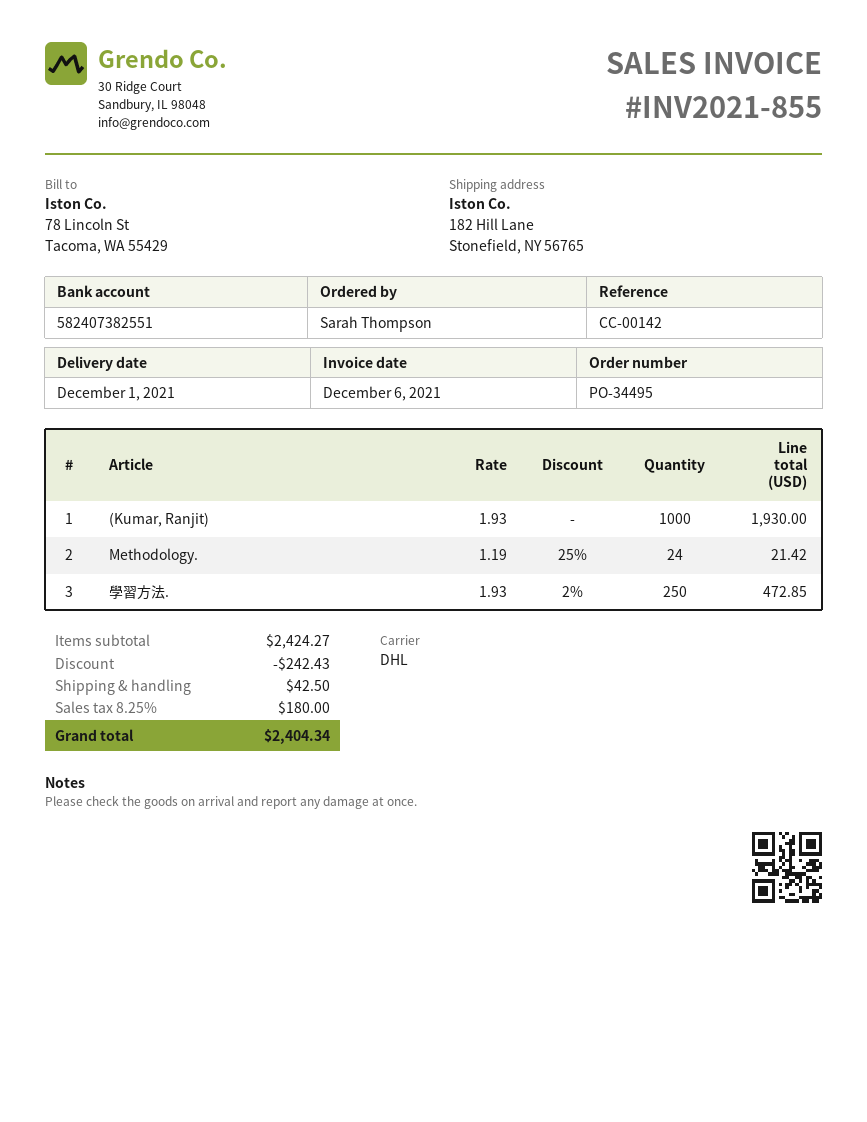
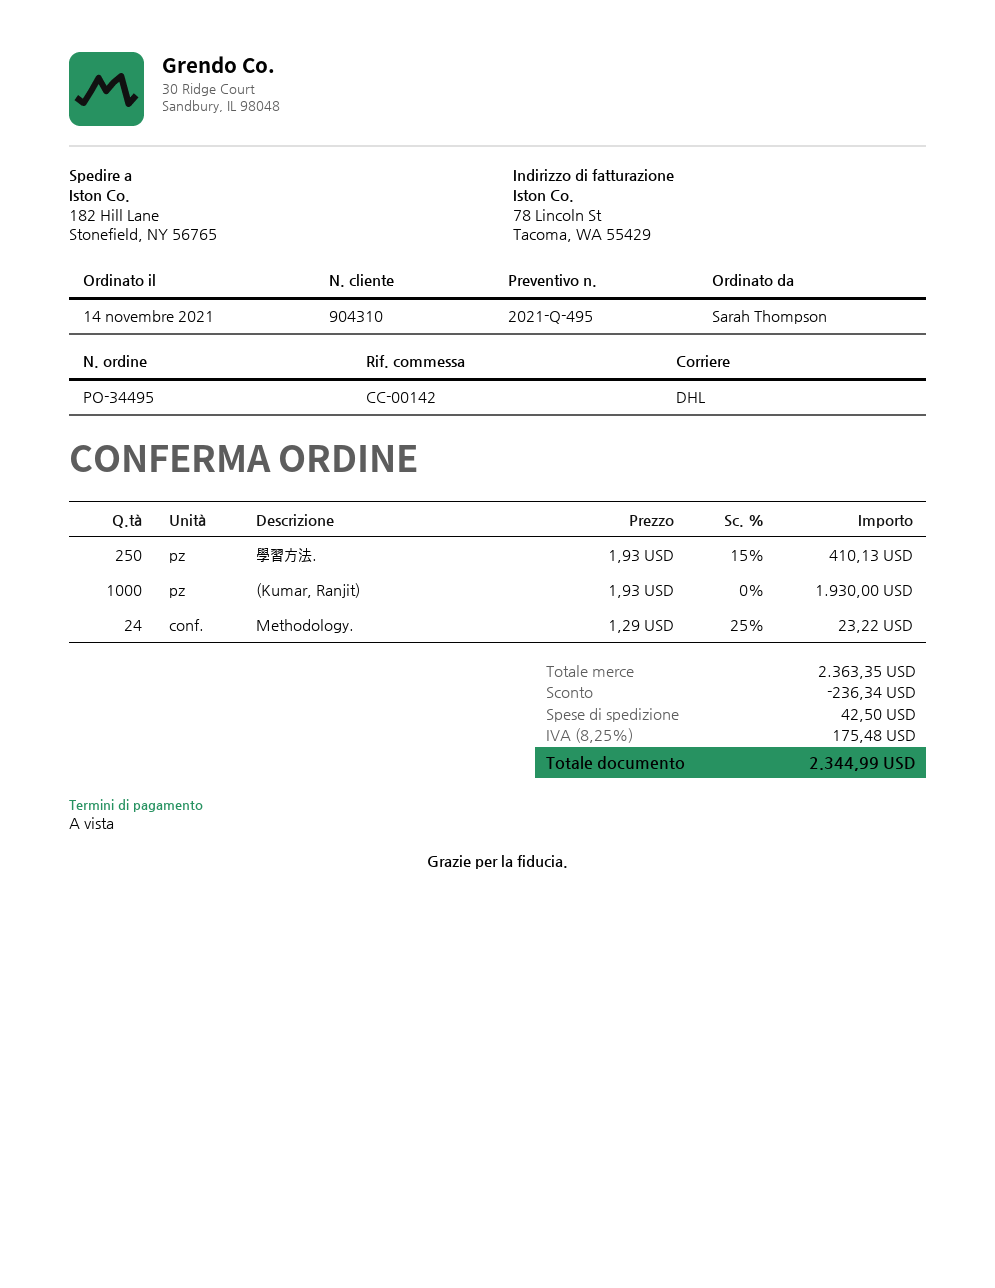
Methodology.: 24 x 1.19 - 25% = 21.42 -> 24 x 1.29 - 25% = 23.22
學習方法.: 250 x 1.93 - 2% = 472.85 -> 250 x 1.93 - 15% = 410.13
subtotal: 2424.27 -> 2363.35
discount: 242.43 -> 236.34
tax: 8.25% = 180.00 -> 8.25% = 175.48
total: 2404.34 -> 2344.99

